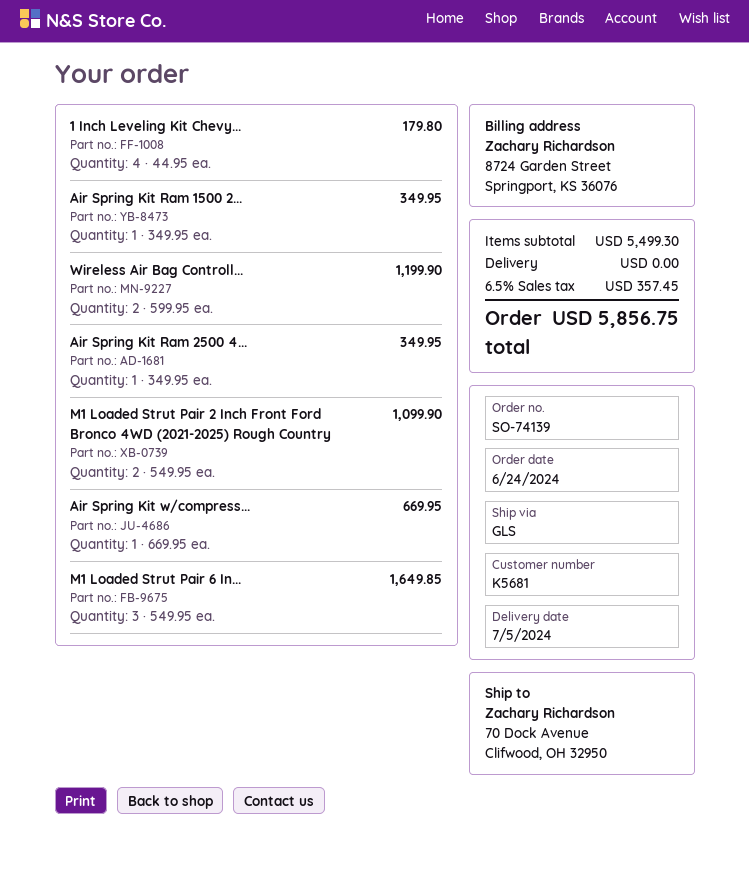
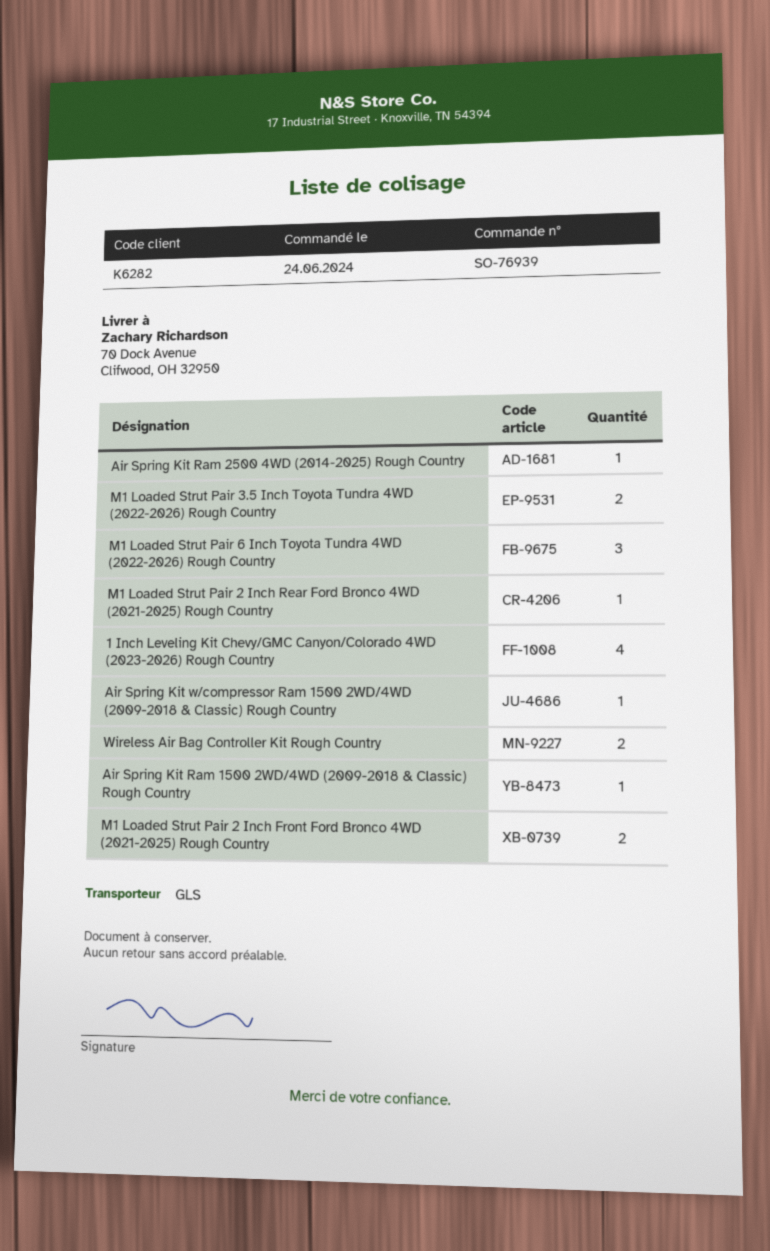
order number: SO-74139 -> SO-76939
customer number: K5681 -> K6282
M1 Loaded Strut Pair 3.5 Inch Toyota Tundra 4WD (2022-2026) Rough Country: none -> 2
M1 Loaded Strut Pair 2 Inch Rear Ford Bronco 4WD (2021-2025) Rough Country: none -> 1

